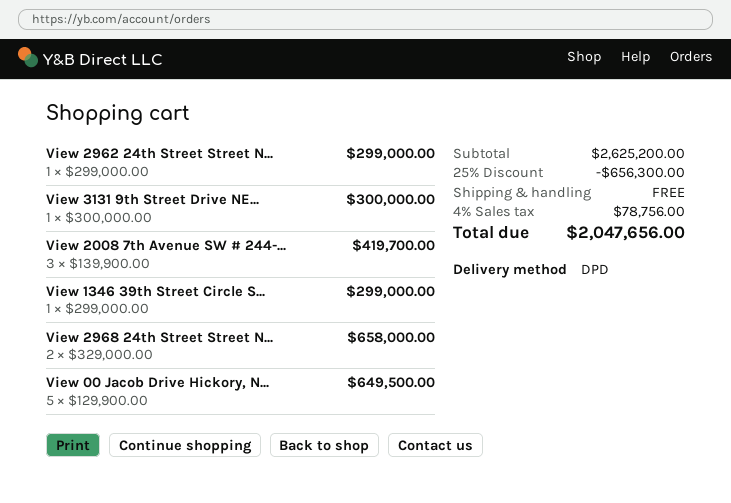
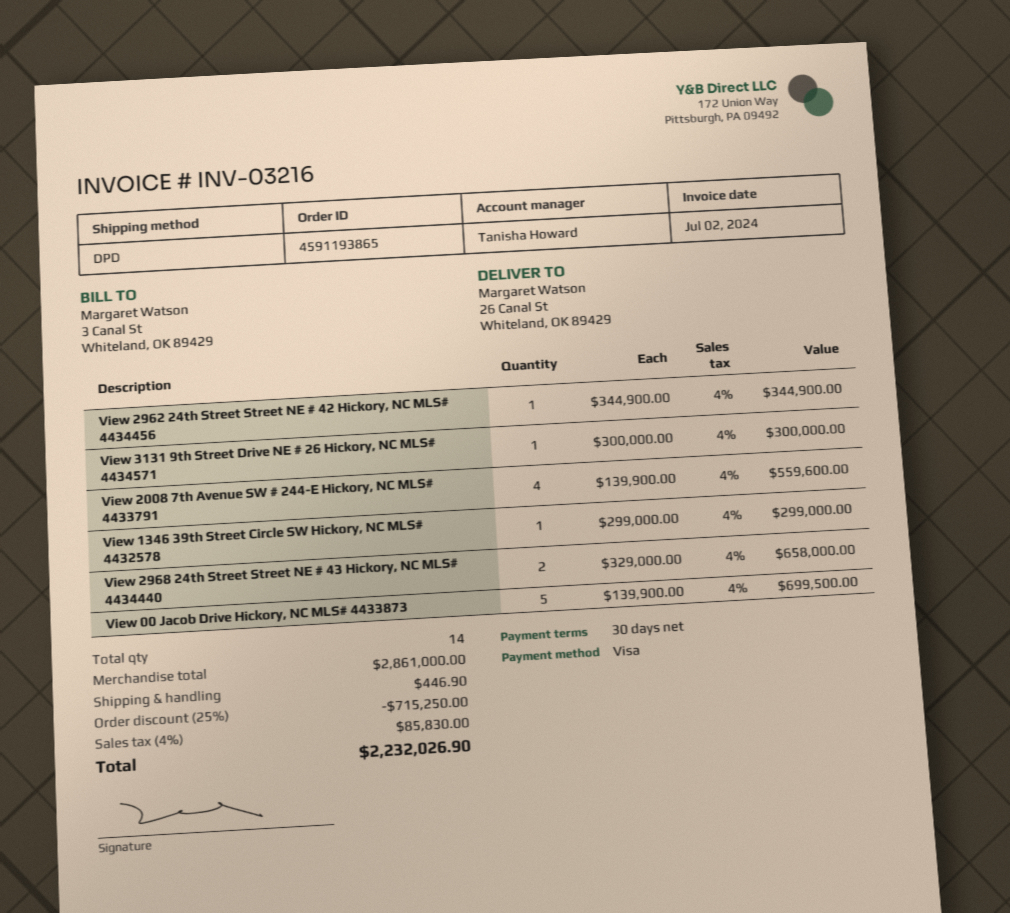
View 2962 24th Street Street N...: 1 x 299000.00 = 299000.00 -> 1 x 344900.00 = 344900.00
View 2008 7th Avenue SW # 244-...: 3 x 139900.00 = 419700.00 -> 4 x 139900.00 = 559600.00
View 00 Jacob Drive Hickory, N...: 5 x 129900.00 = 649500.00 -> 5 x 139900.00 = 699500.00
subtotal: 2625200.00 -> 2861000.00
discount: 25% = 656300.00 -> 25% = 715250.00
shipping: 0.00 -> 446.90
tax: 4% = 78756.00 -> 4% = 85830.00
total: 2047656.00 -> 2232026.90

